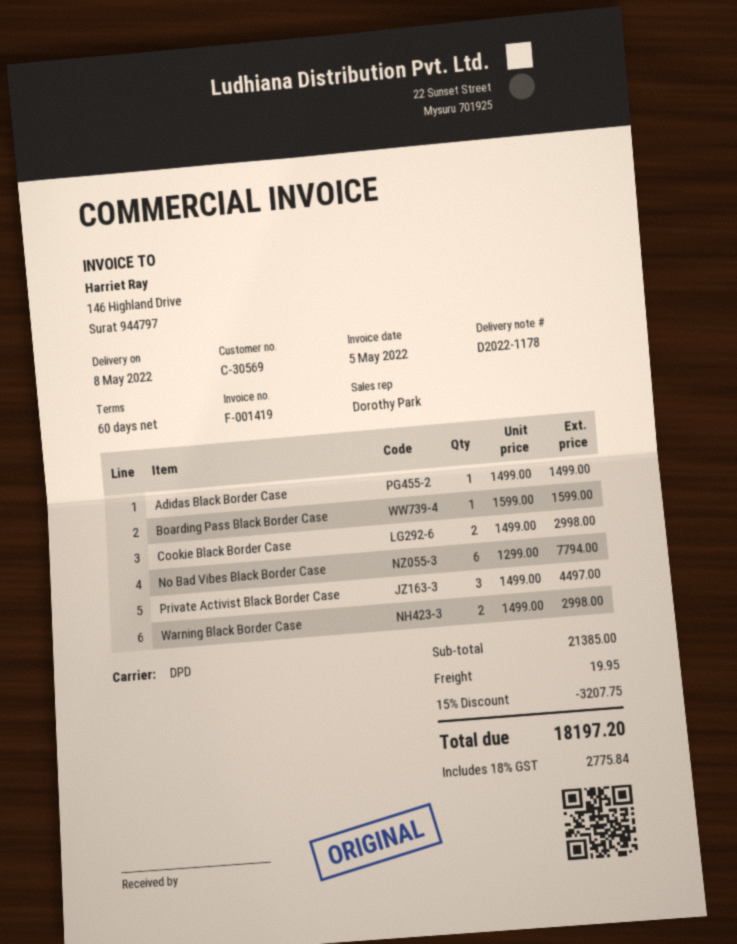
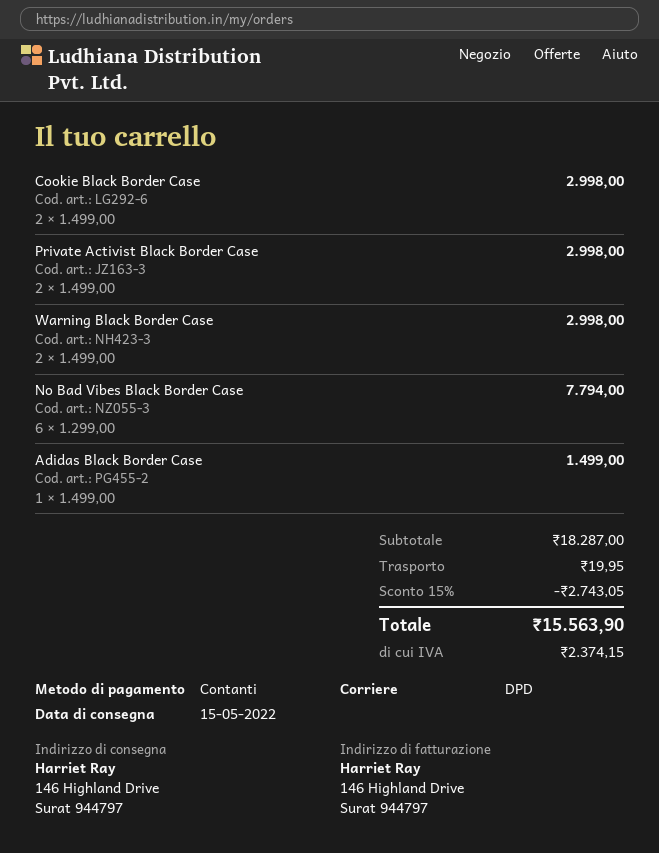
delivery date: 2022-05-08 -> 2022-05-15
Boarding Pass Black Border Case: 1 x 1599.00 = 1599.00 -> none
Private Activist Black Border Case: 3 x 1499.00 = 4497.00 -> 2 x 1499.00 = 2998.00
subtotal: 21385.00 -> 18287.00
discount: 15% = 3207.75 -> 15% = 2743.05
tax: 2775.84 -> 2374.15
total: 18197.20 -> 15563.90

